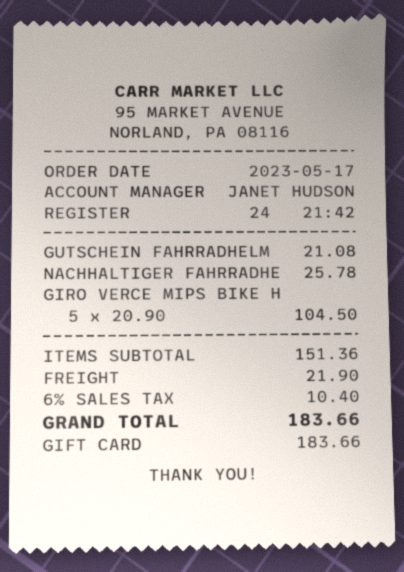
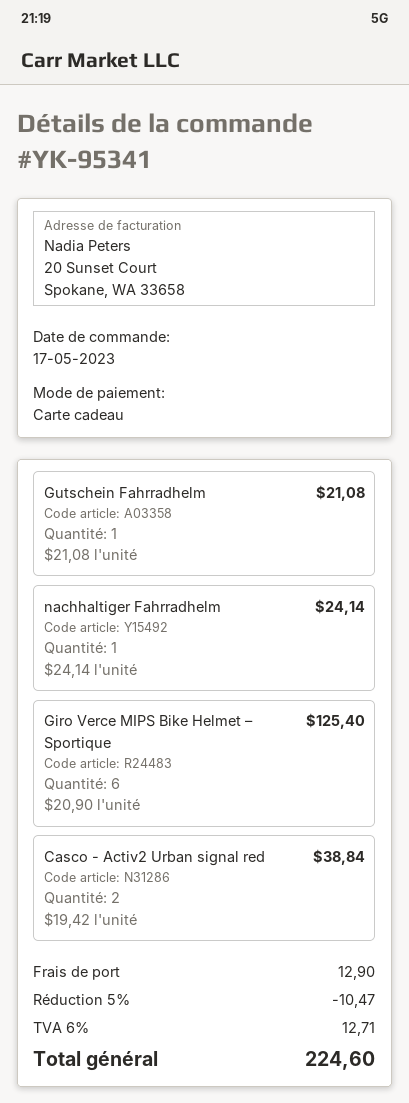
NACHHALTIGER FAHRRADHE: 1 x 25.78 = 25.78 -> 1 x 24.14 = 24.14
GIRO VERCE MIPS BIKE H: 5 x 20.90 = 104.50 -> 6 x 20.90 = 125.40
Casco - Activ2 Urban signal red: none -> 2 x 19.42 = 38.84
discount: none -> 5% = 10.47
shipping: 21.90 -> 12.90
tax: 6% = 10.40 -> 6% = 12.71
total: 183.66 -> 224.60

